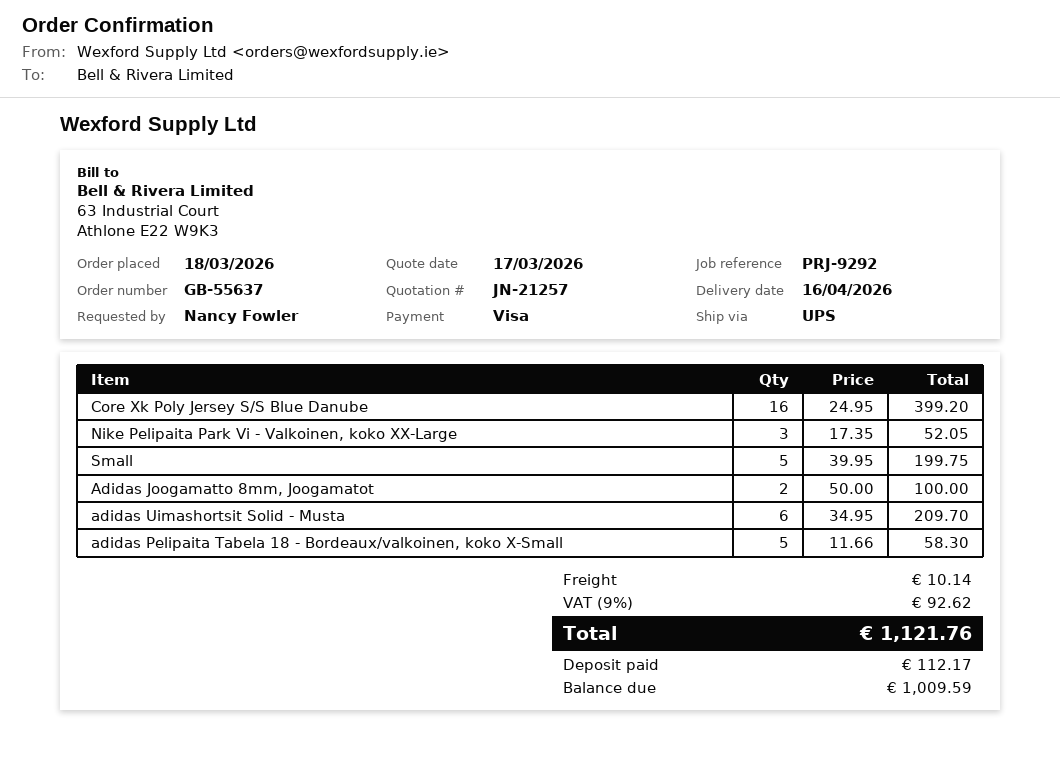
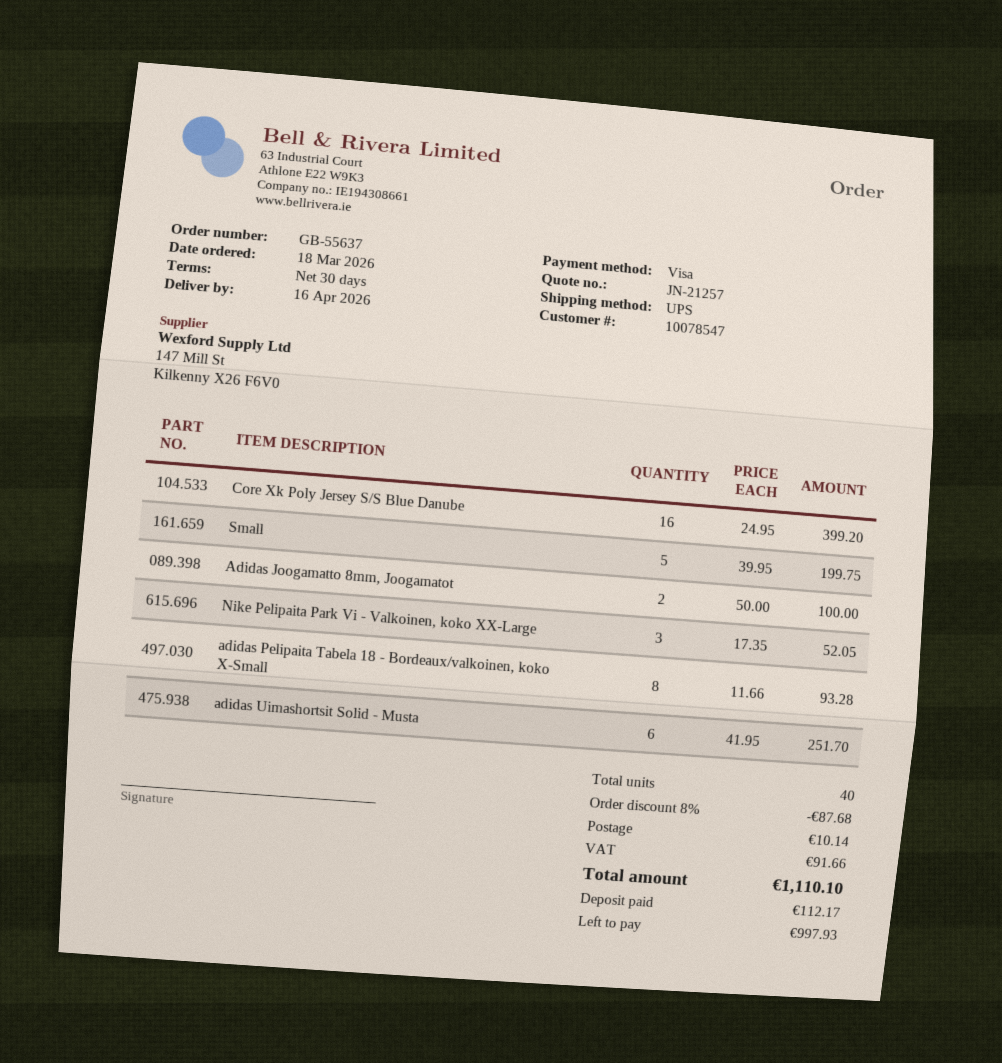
adidas Uimashortsit Solid - Musta: 6 x 34.95 = 209.70 -> 6 x 41.95 = 251.70
adidas Pelipaita Tabela 18 - Bordeaux/valkoinen, koko X-Small: 5 x 11.66 = 58.30 -> 8 x 11.66 = 93.28
discount: none -> 8% = 87.68
tax: 92.62 -> 91.66
total: 1121.76 -> 1110.10
balance: 1009.59 -> 997.93

